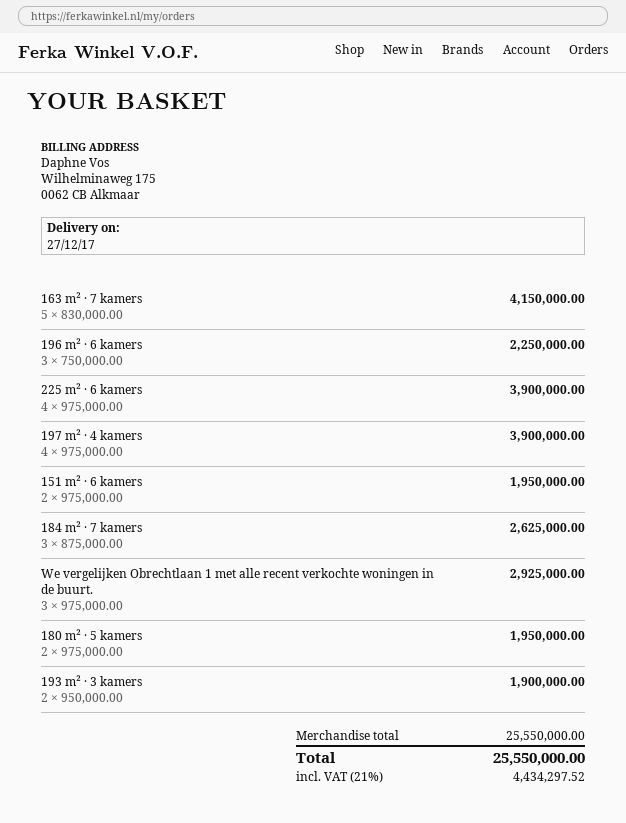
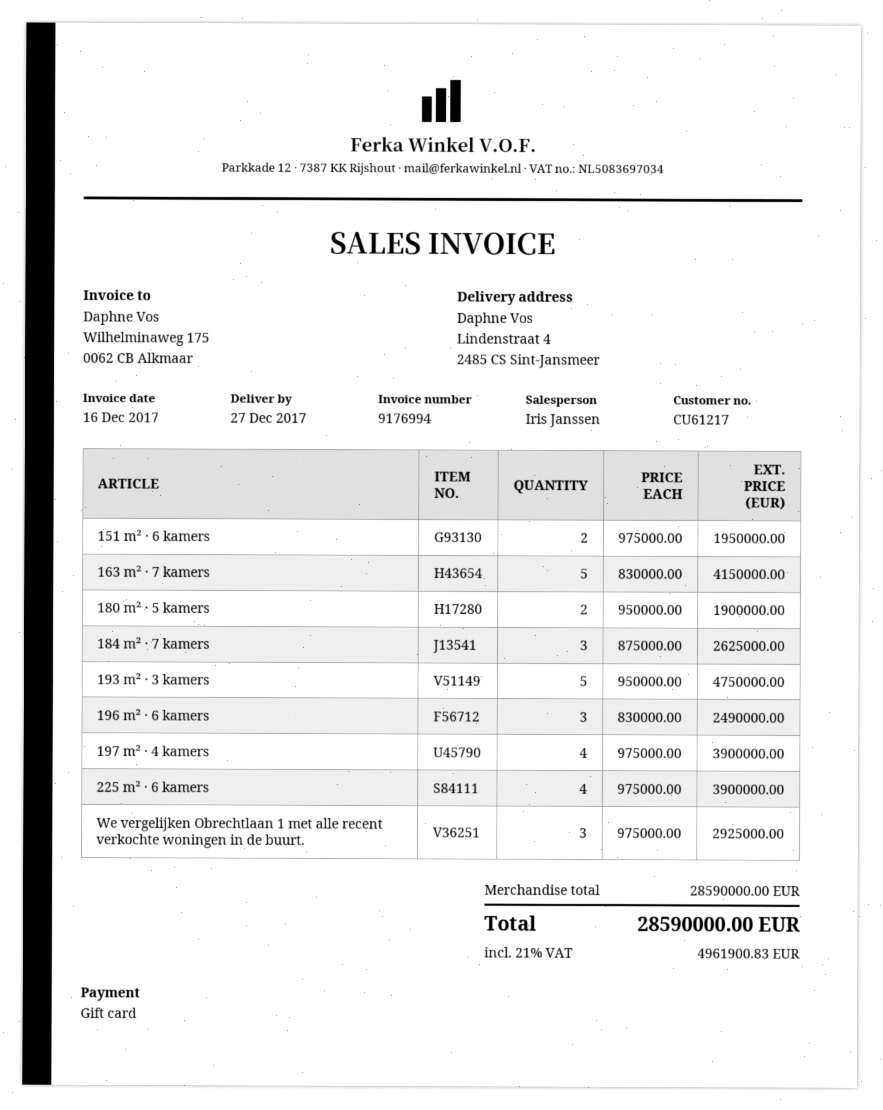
196 m² · 6 kamers: 3 x 750000.00 = 2250000.00 -> 3 x 830000.00 = 2490000.00
180 m² · 5 kamers: 2 x 975000.00 = 1950000.00 -> 2 x 950000.00 = 1900000.00
193 m² · 3 kamers: 2 x 950000.00 = 1900000.00 -> 5 x 950000.00 = 4750000.00
subtotal: 25550000.00 -> 28590000.00
tax: 21% = 4434297.52 -> 21% = 4961900.83
total: 25550000.00 -> 28590000.00

